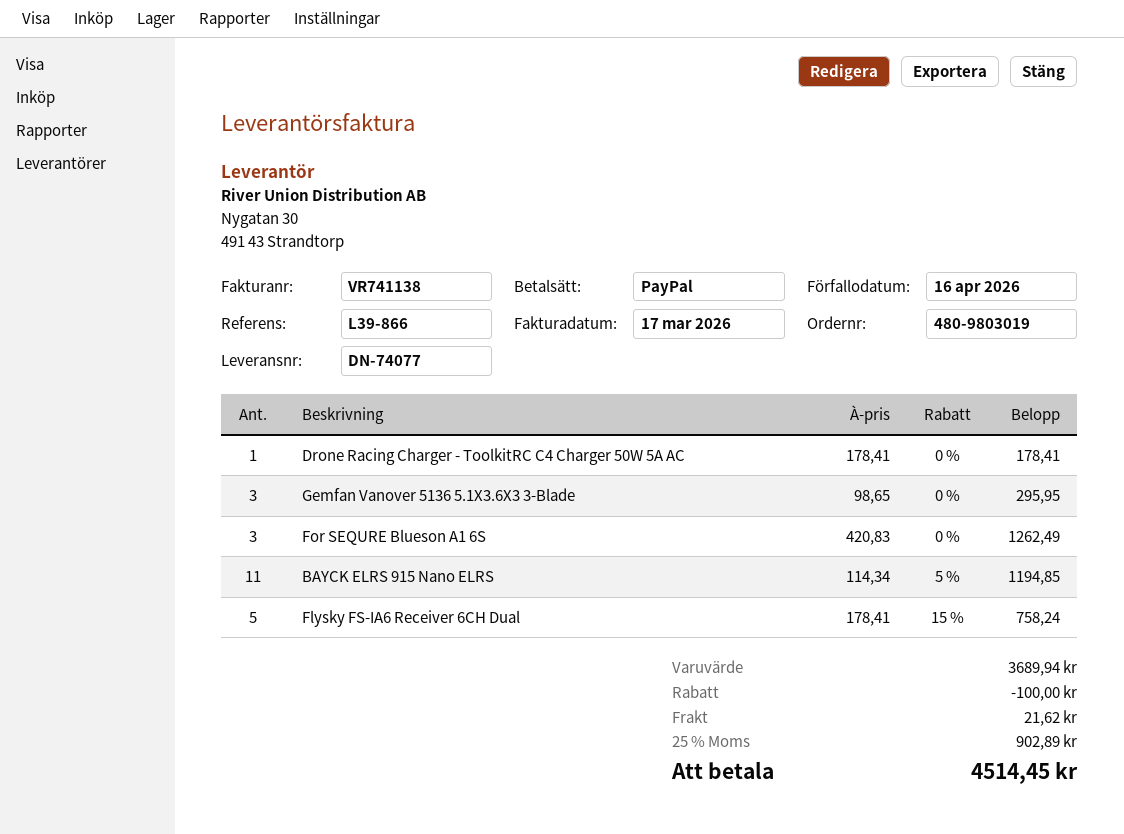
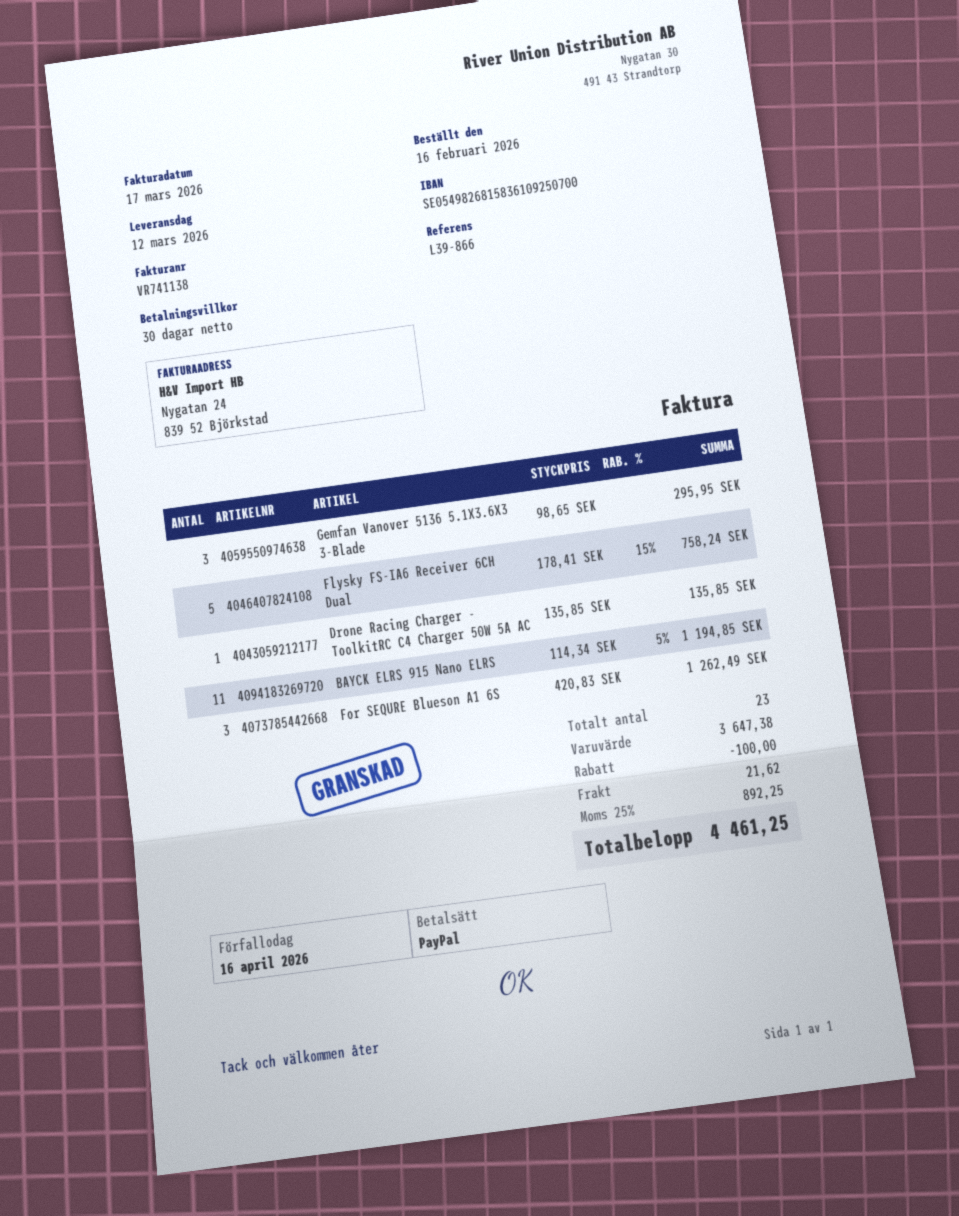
Drone Racing Charger - ToolkitRC C4 Charger 50W 5A AC: 1 x 178.41 = 178.41 -> 1 x 135.85 = 135.85
subtotal: 3689.94 -> 3647.38
tax: 25% = 902.89 -> 25% = 892.25
total: 4514.45 -> 4461.25

